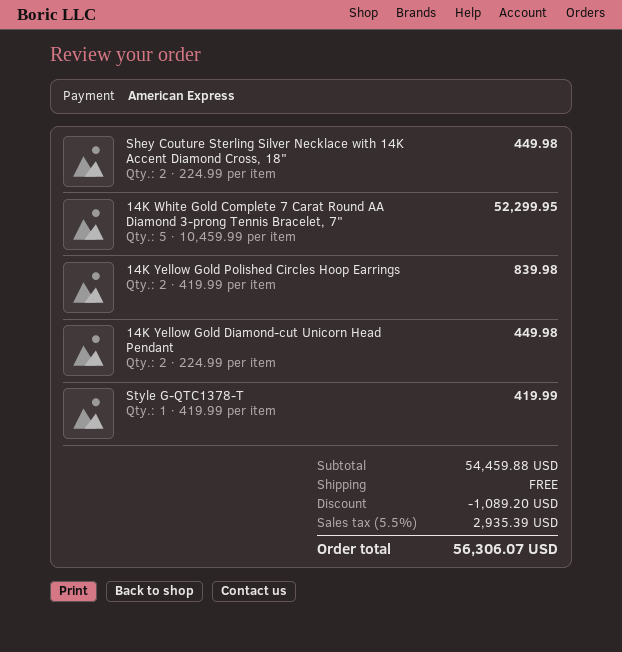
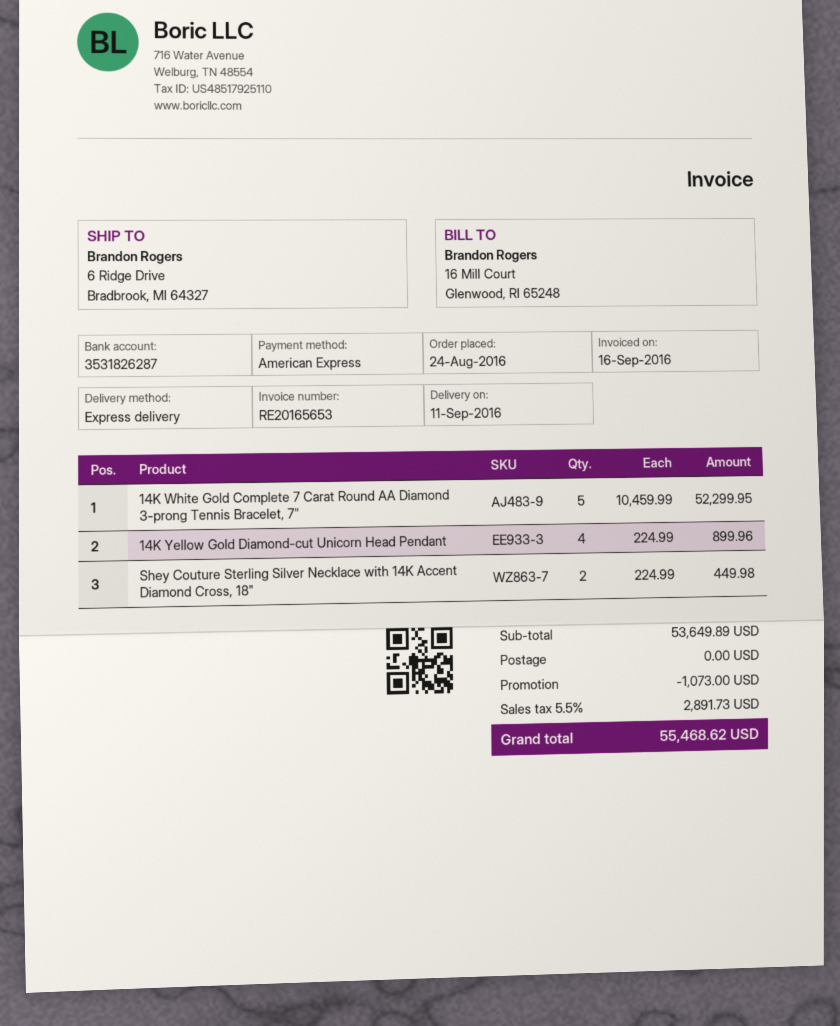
14K Yellow Gold Polished Circles Hoop Earrings: 2 x 419.99 = 839.98 -> none
14K Yellow Gold Diamond-cut Unicorn Head Pendant: 2 x 224.99 = 449.98 -> 4 x 224.99 = 899.96
Style G-QTC1378-T: 1 x 419.99 = 419.99 -> none
subtotal: 54459.88 -> 53649.89
discount: 1089.20 -> 1073.00
tax: 5.5% = 2935.39 -> 5.5% = 2891.73
total: 56306.07 -> 55468.62

